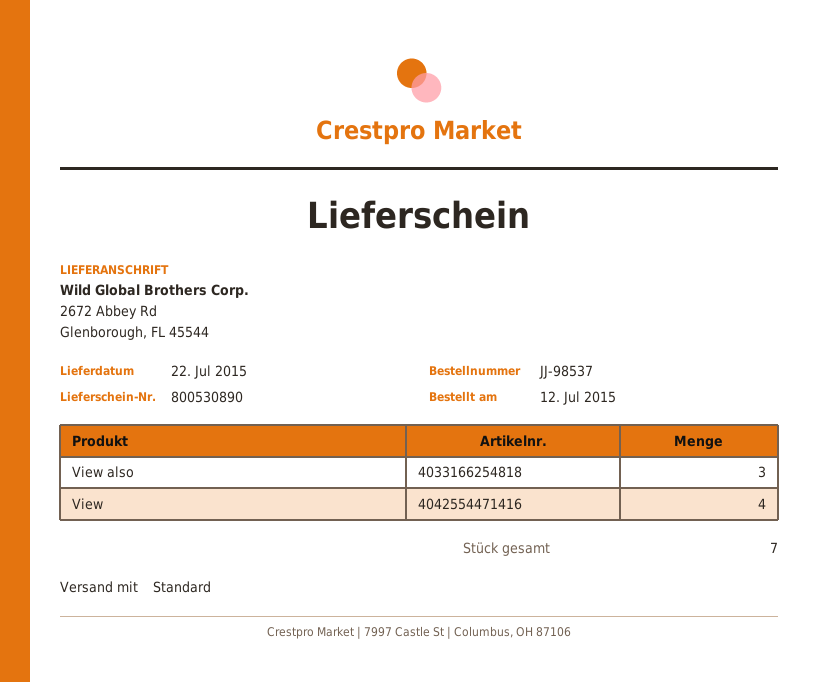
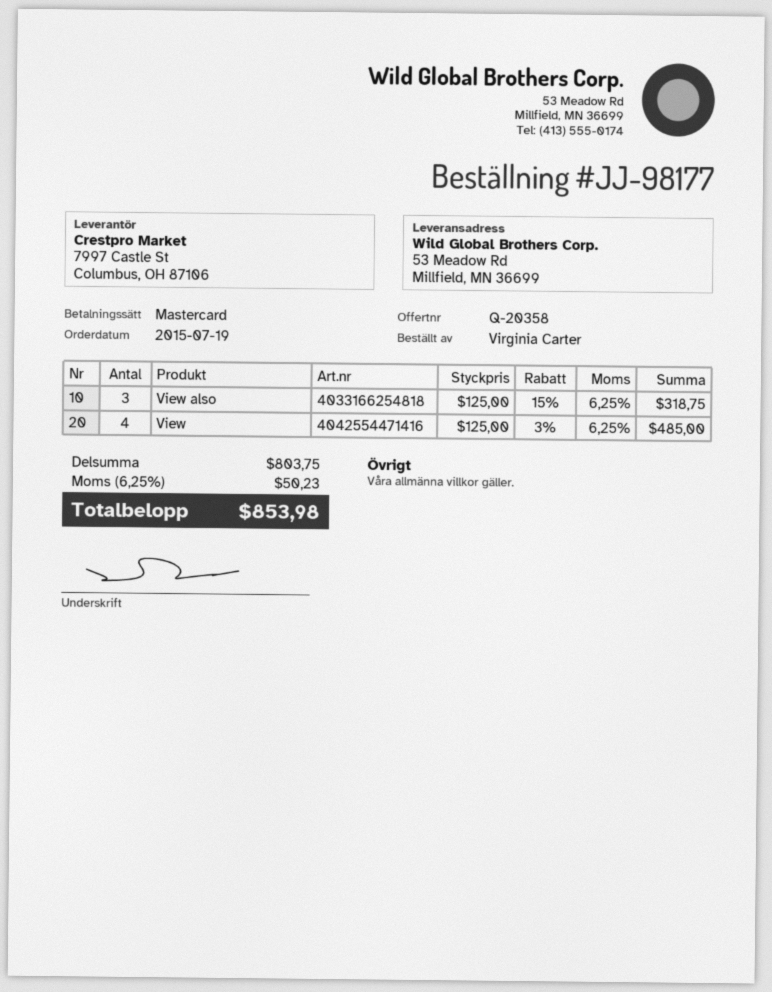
order number: JJ-98537 -> JJ-98177
order date: 2015-07-12 -> 2015-07-19
ship to: 2672 Abbey Rd, Glenborough, FL 45544 -> 53 Meadow Rd, Millfield, MN 36699

